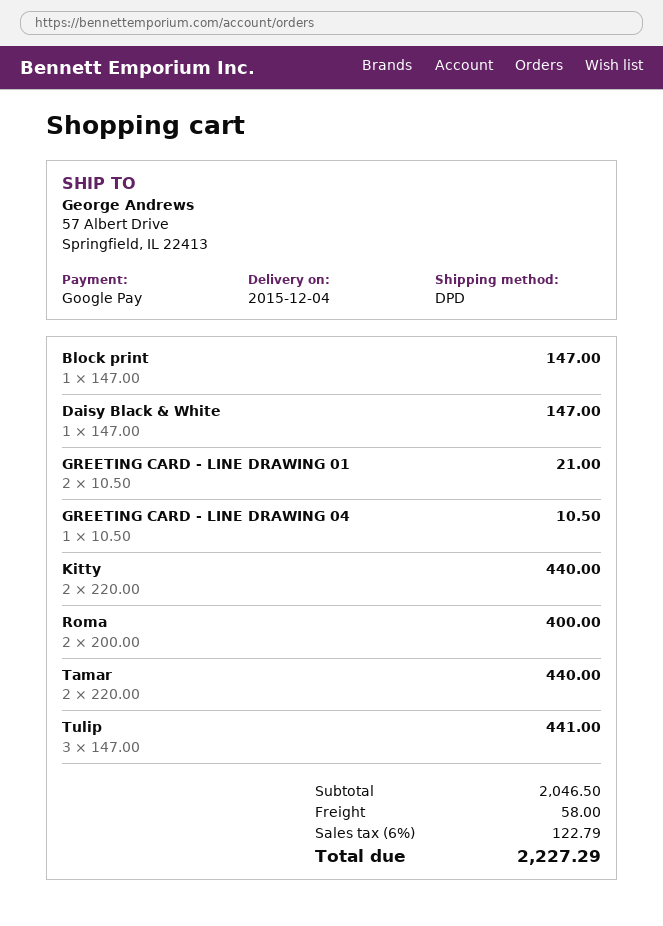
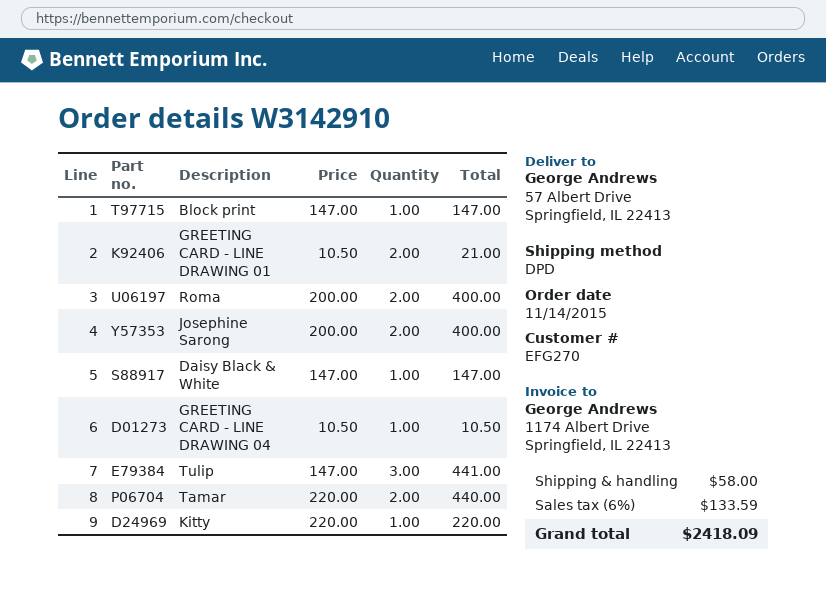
Kitty: 2 x 220.00 = 440.00 -> 1 x 220.00 = 220.00
Josephine Sarong: none -> 2 x 200.00 = 400.00
tax: 6% = 122.79 -> 6% = 133.59
total: 2227.29 -> 2418.09

